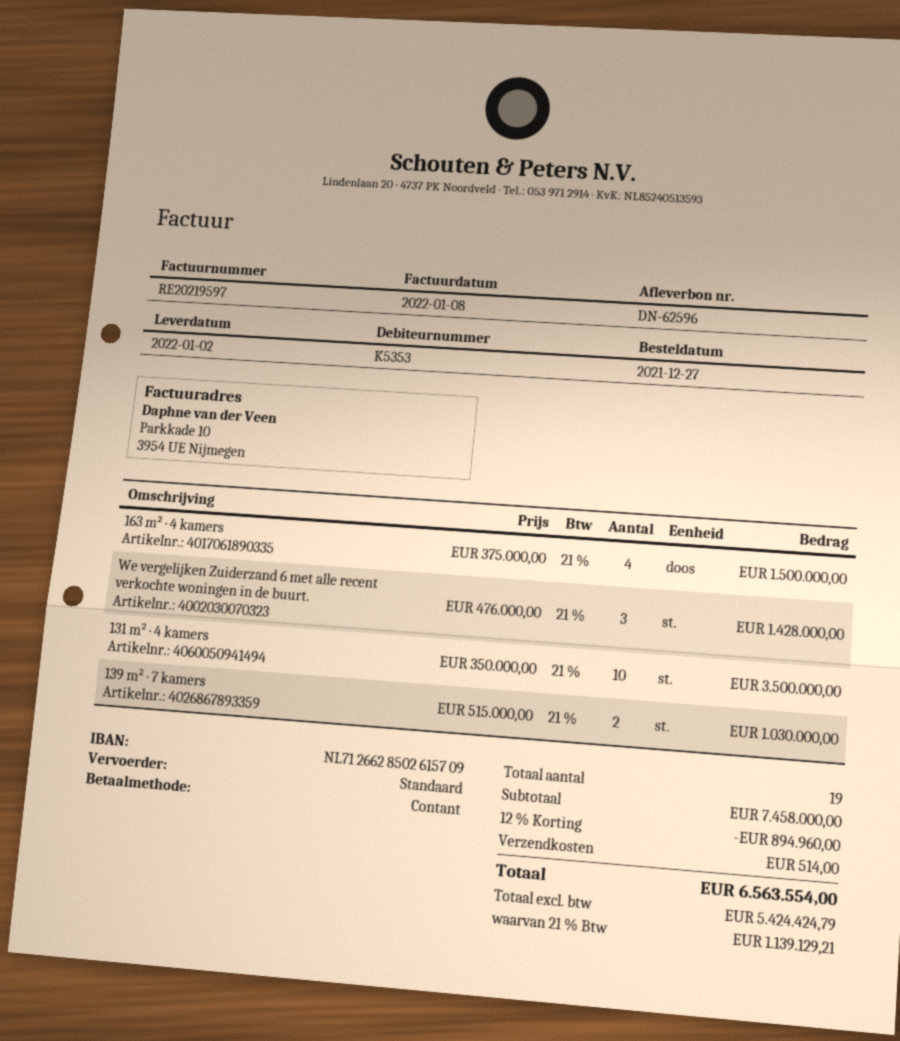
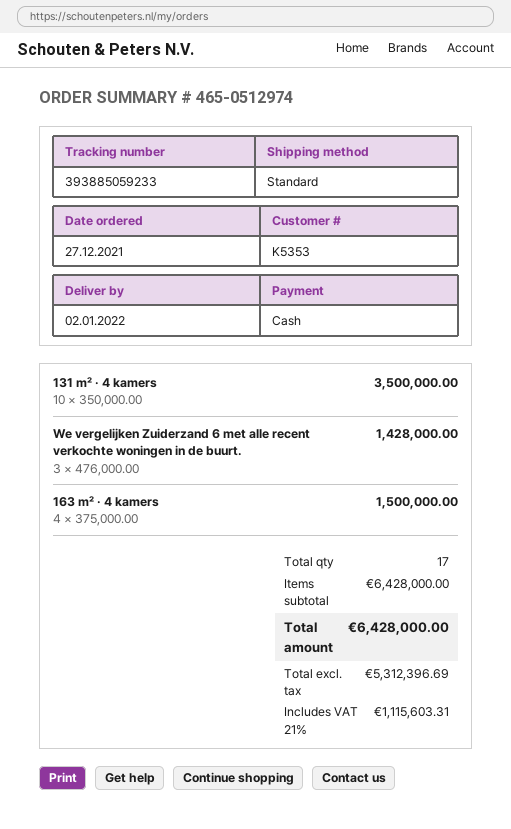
139 m² · 7 kamers: 2 x 515000.00 = 1030000.00 -> none
total quantity: 19 -> 17
subtotal: 7458000.00 -> 6428000.00
discount: 12% = 894960.00 -> none
shipping: 514.00 -> none
net: 5424424.79 -> 5312396.69
tax: 21% = 1139129.21 -> 21% = 1115603.31
total: 6563554.00 -> 6428000.00

